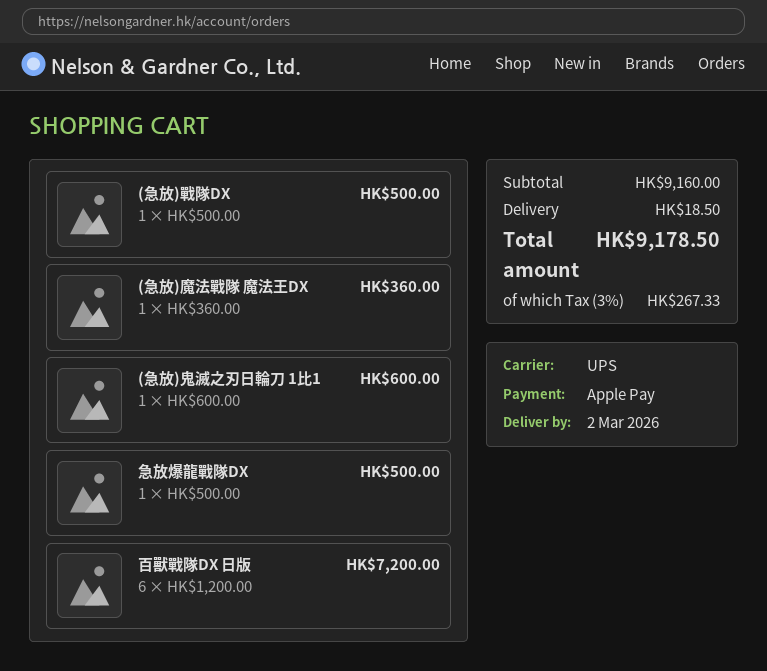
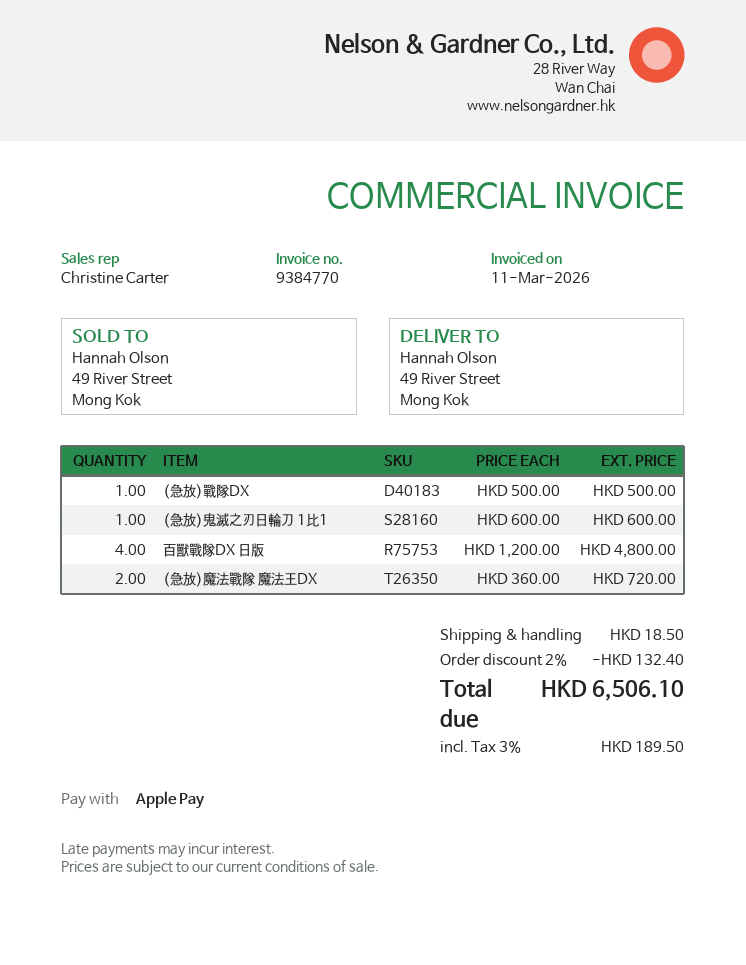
(急放)魔法戰隊 魔法王DX: 1 x 360.00 = 360.00 -> 2 x 360.00 = 720.00
急放爆龍戰隊DX: 1 x 500.00 = 500.00 -> none
百獸戰隊DX 日版: 6 x 1200.00 = 7200.00 -> 4 x 1200.00 = 4800.00
discount: none -> 2% = 132.40
tax: 3% = 267.33 -> 3% = 189.50
total: 9178.50 -> 6506.10

